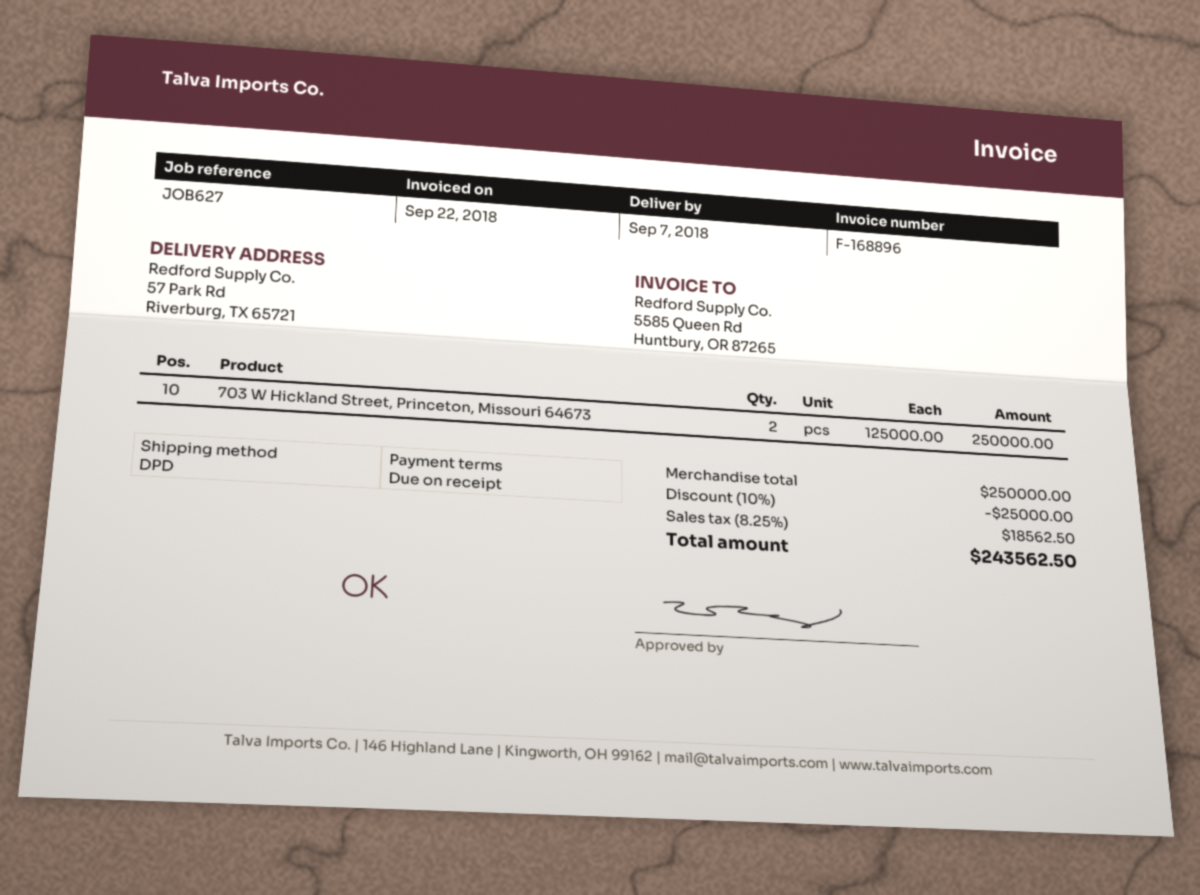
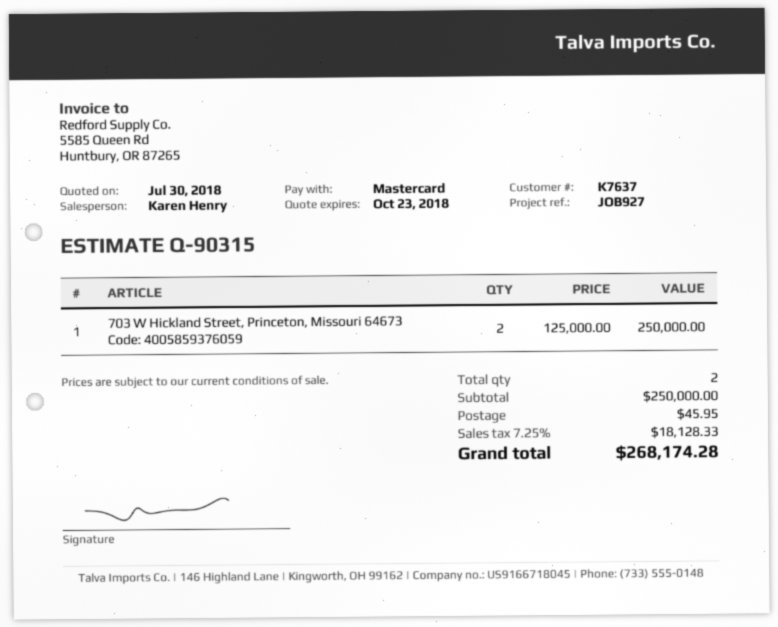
reference: JOB627 -> JOB927
discount: 10% = 25000.00 -> none
shipping: none -> 45.95
tax: 8.25% = 18562.50 -> 7.25% = 18128.33
total: 243562.50 -> 268174.28

